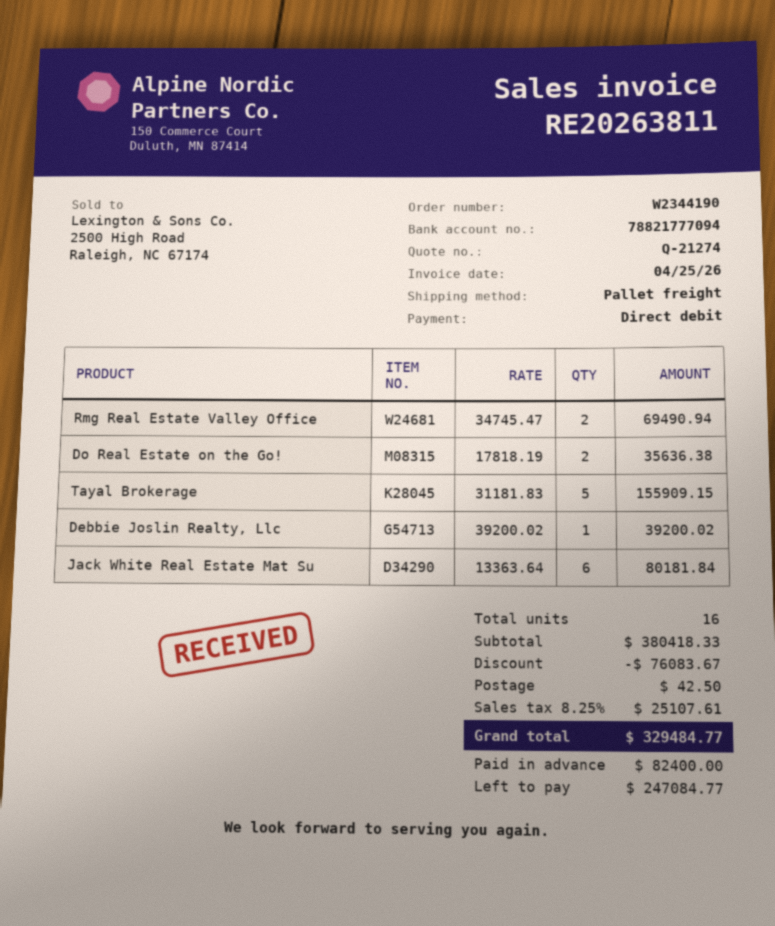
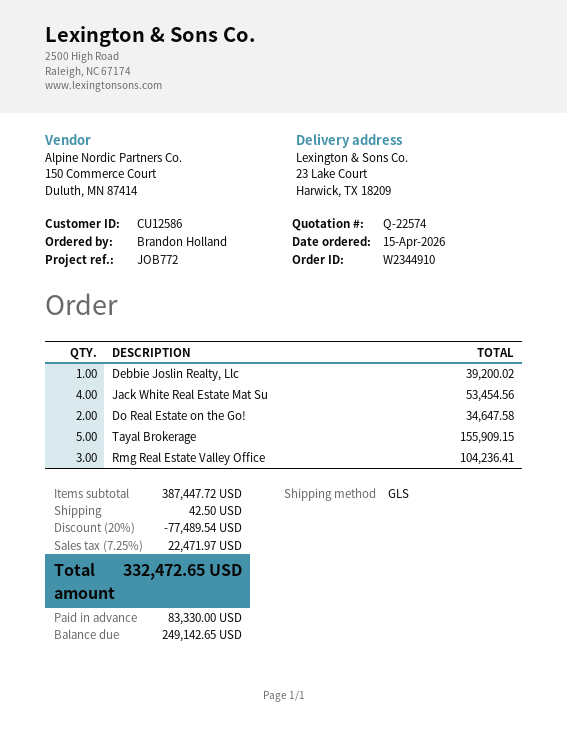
quote number: Q-21274 -> Q-22574
order number: W2344190 -> W2344910
shipping method: pallet freight -> GLS
Rmg Real Estate Valley Office: 2 for 69490.94 -> 3 for 104236.41
Do Real Estate on the Go!: 2 for 35636.38 -> 2 for 34647.58
Jack White Real Estate Mat Su: 6 for 80181.84 -> 4 for 53454.56
subtotal: 380418.33 -> 387447.72
discount: 76083.67 -> 77489.54
tax: 8.25% = 25107.61 -> 7.25% = 22471.97
total: 329484.77 -> 332472.65
deposit: 82400.00 -> 83330.00
balance: 247084.77 -> 249142.65

